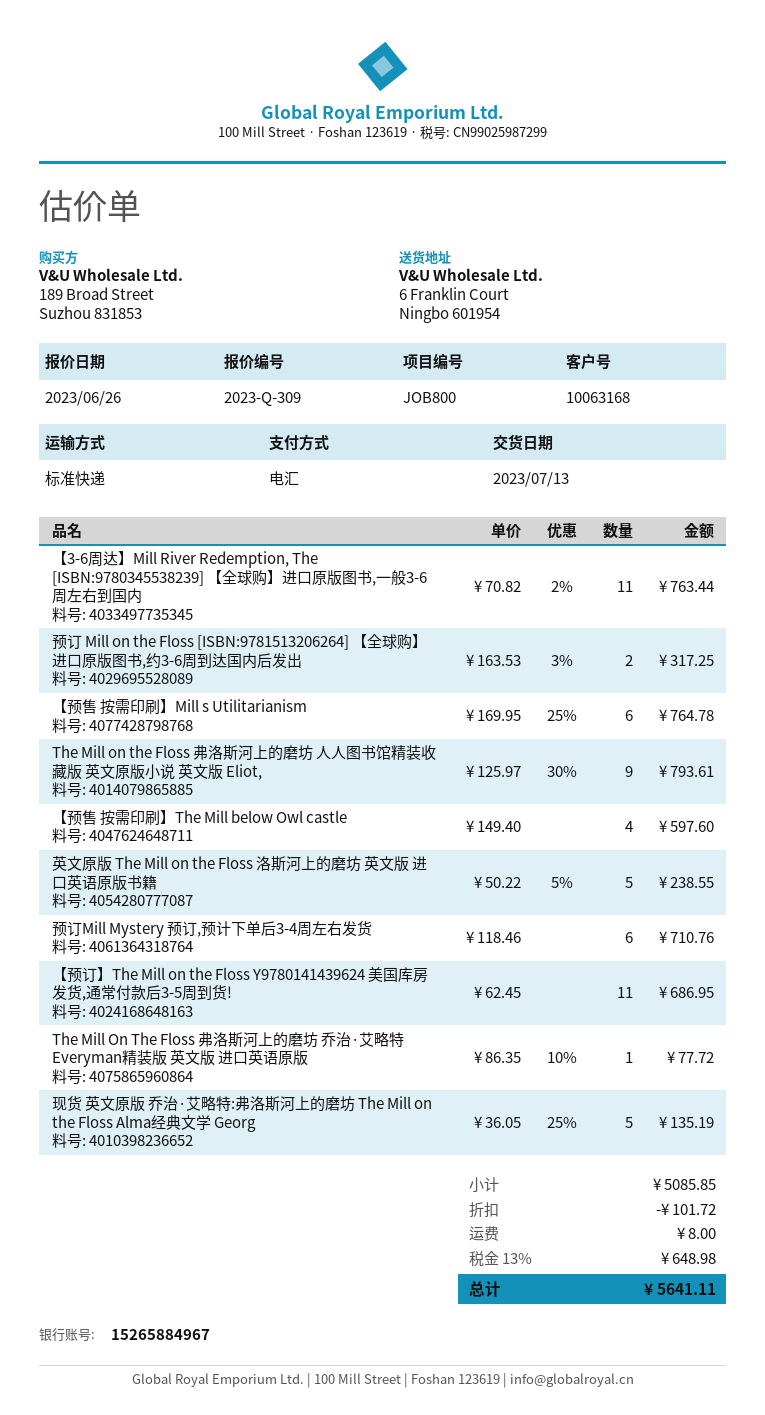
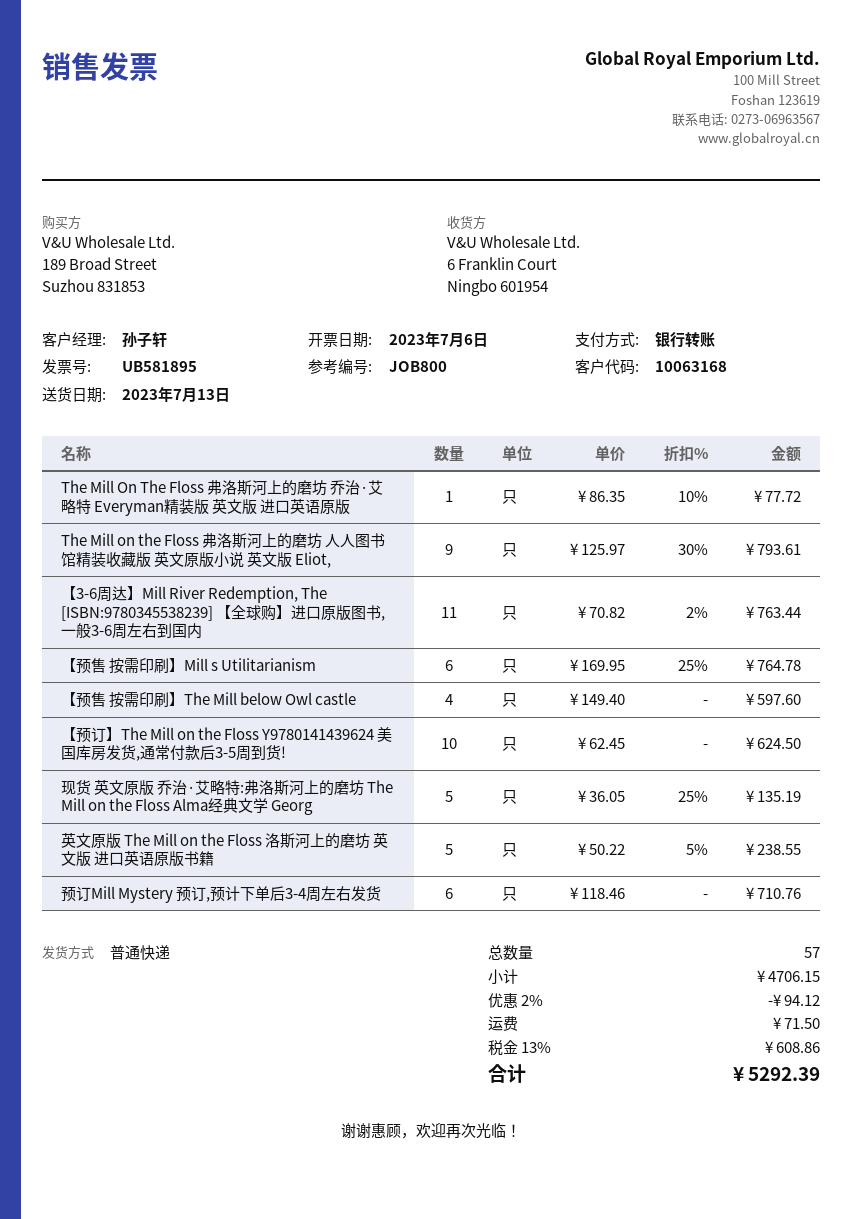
预订 Mill on the Floss [ISBN:9781513206264] 【全球购】进口原版图书,约3-6周到达国内后发出: 2 x 163.53 - 3% = 317.25 -> none
【预订】The Mill on the Floss Y9780141439624 美国库房发货,通常付款后3-5周到货!: 11 x 62.45 = 686.95 -> 10 x 62.45 = 624.50
subtotal: 5085.85 -> 4706.15
discount: 101.72 -> 94.12
shipping: 8.00 -> 71.50
tax: 13% = 648.98 -> 13% = 608.86
total: 5641.11 -> 5292.39

